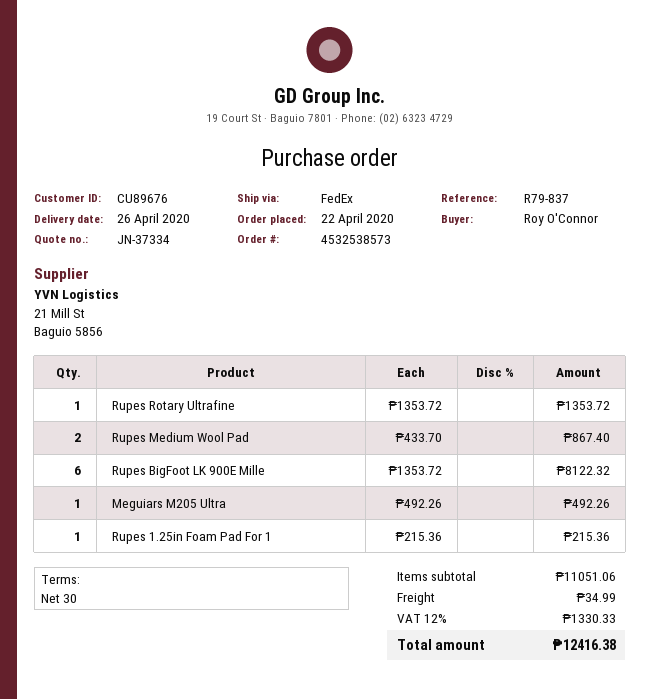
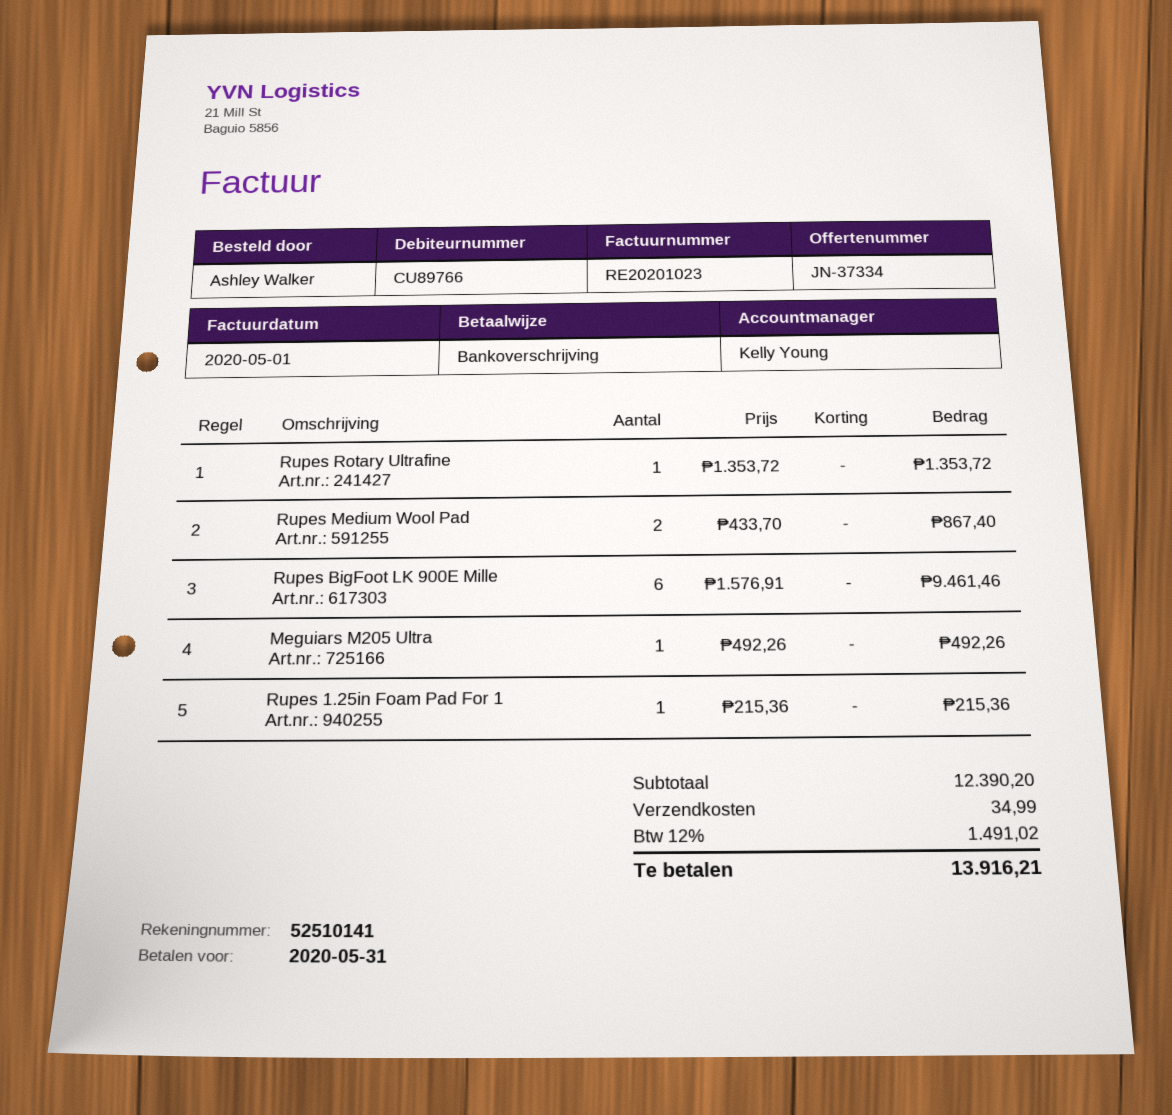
customer number: CU89676 -> CU89766
ordered by: Roy O'Connor -> Ashley Walker
Rupes BigFoot LK 900E Mille: 6 x 1353.72 = 8122.32 -> 6 x 1576.91 = 9461.46
subtotal: 11051.06 -> 12390.20
tax: 12% = 1330.33 -> 12% = 1491.02
total: 12416.38 -> 13916.21

